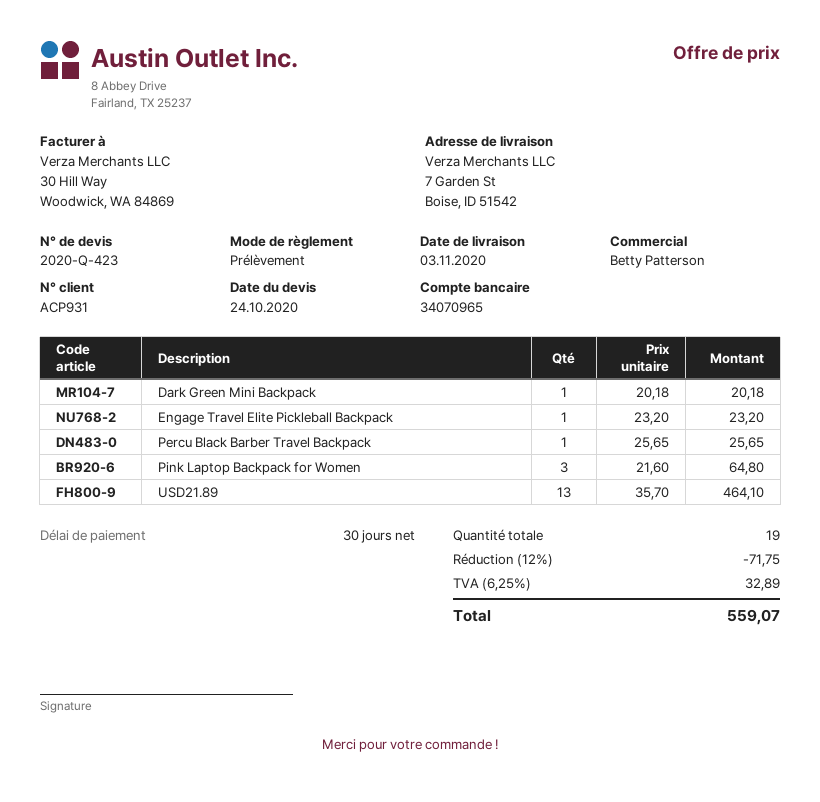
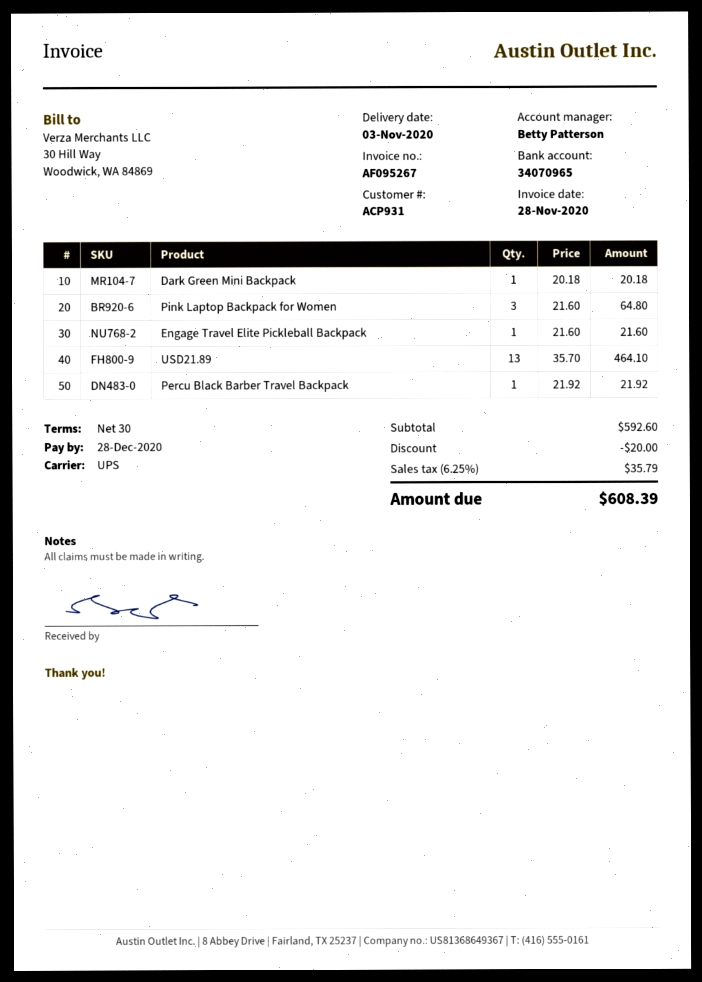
Engage Travel Elite Pickleball Backpack: 1 x 23.20 = 23.20 -> 1 x 21.60 = 21.60
Percu Black Barber Travel Backpack: 1 x 25.65 = 25.65 -> 1 x 21.92 = 21.92
discount: 71.75 -> 20.00
tax: 6.25% = 32.89 -> 6.25% = 35.79
total: 559.07 -> 608.39

